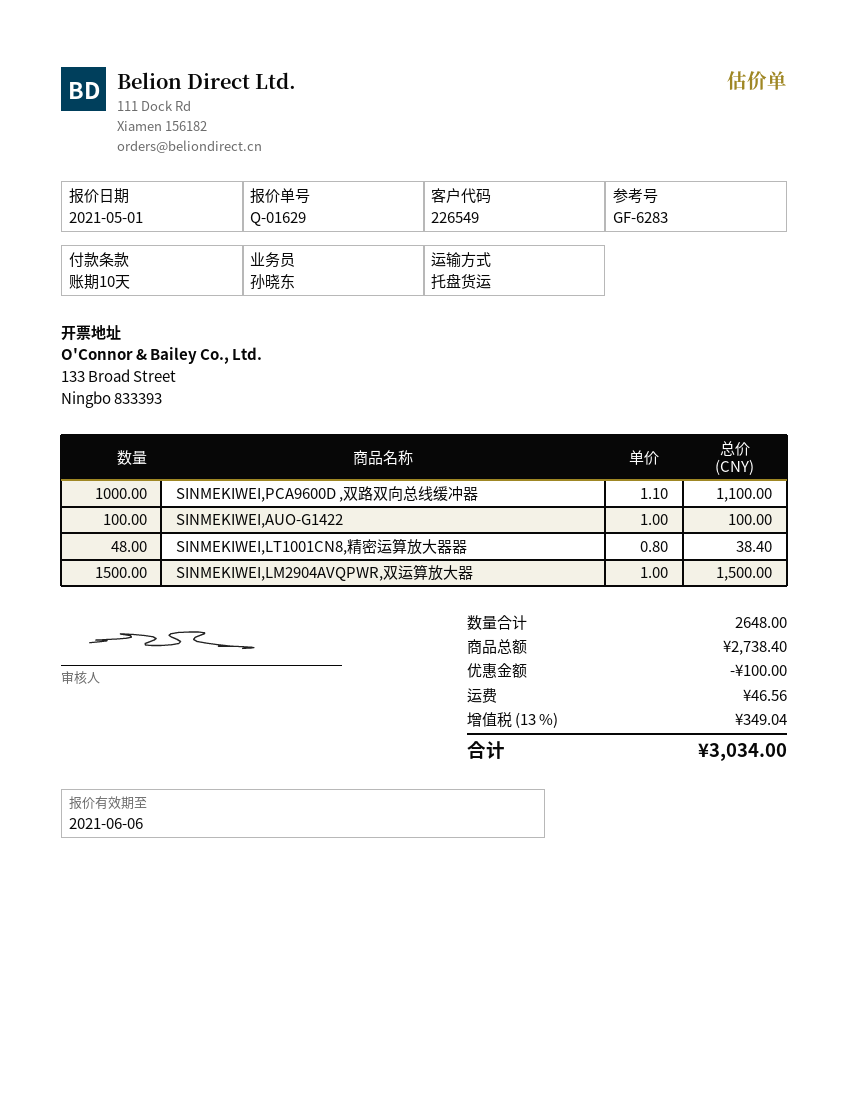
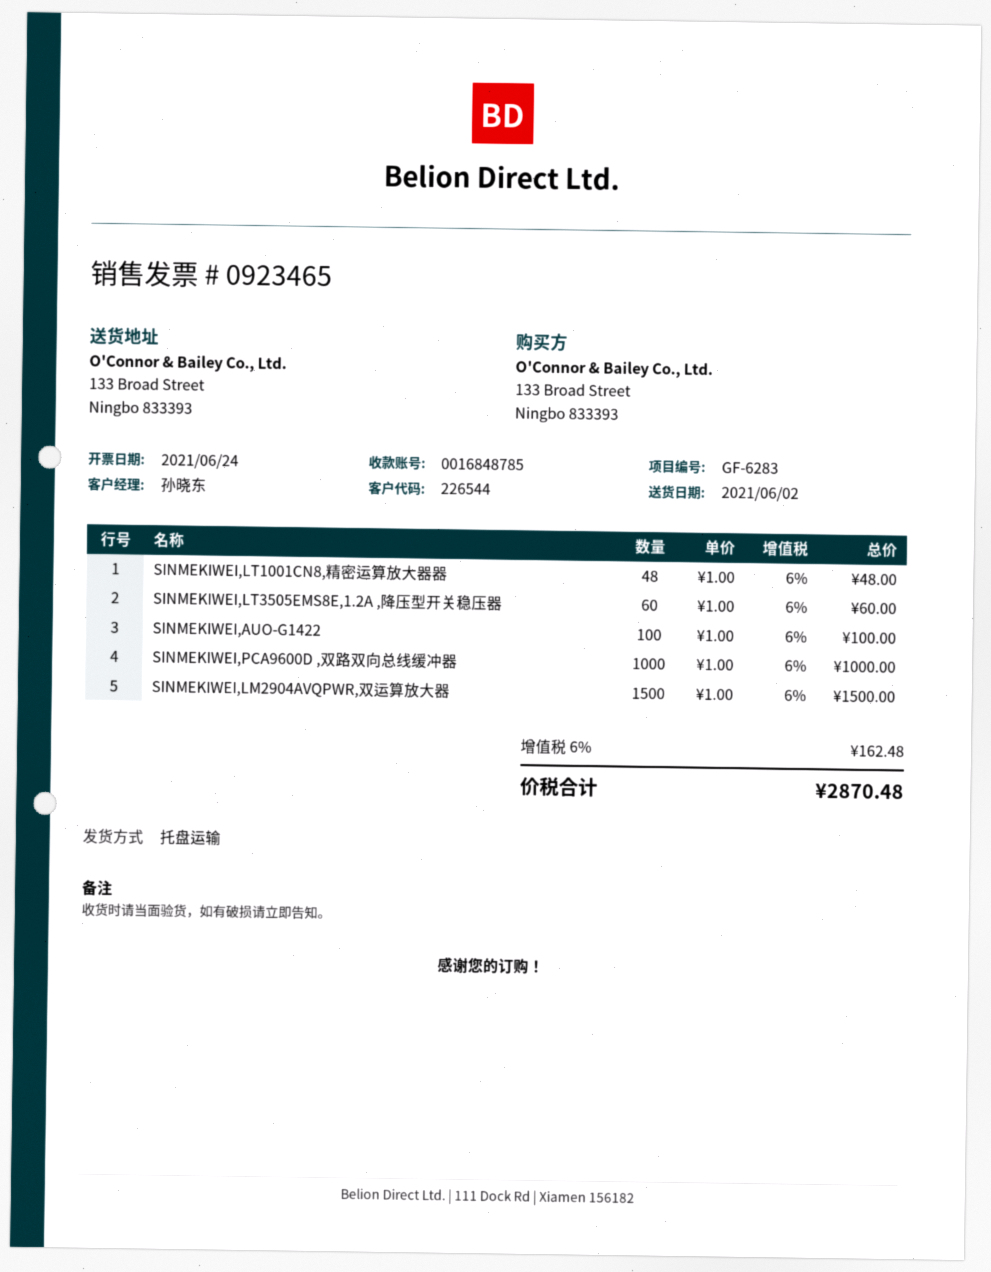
customer number: 226549 -> 226544
SINMEKIWEI,PCA9600D ,双路双向总线缓冲器: 1000 x 1.10 = 1100.00 -> 1000 x 1.00 = 1000.00
SINMEKIWEI,LT1001CN8,精密运算放大器器: 48 x 0.80 = 38.40 -> 48 x 1.00 = 48.00
SINMEKIWEI,LT3505EMS8E,1.2A ,降压型开关稳压器: none -> 60 x 1.00 = 60.00
discount: 100.00 -> none
shipping: 46.56 -> none
tax: 13% = 349.04 -> 6% = 162.48
total: 3034.00 -> 2870.48

